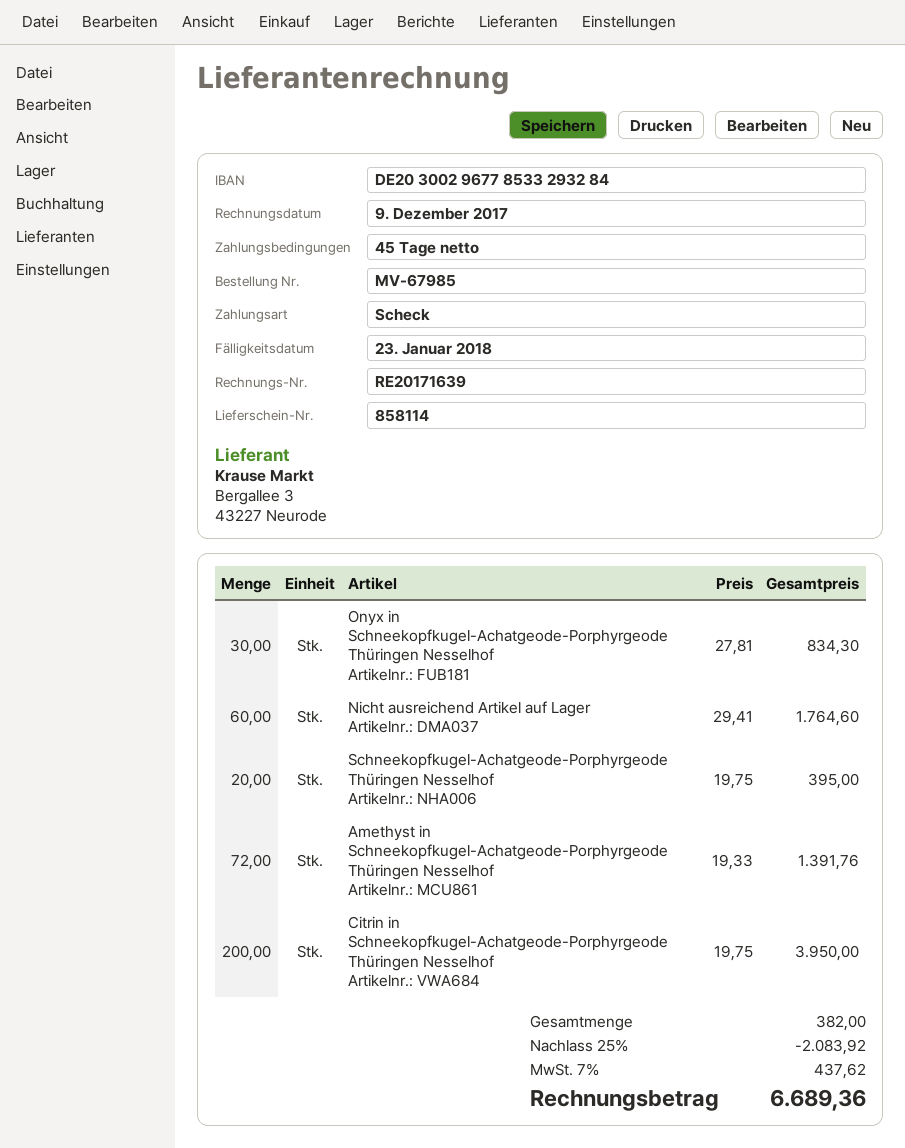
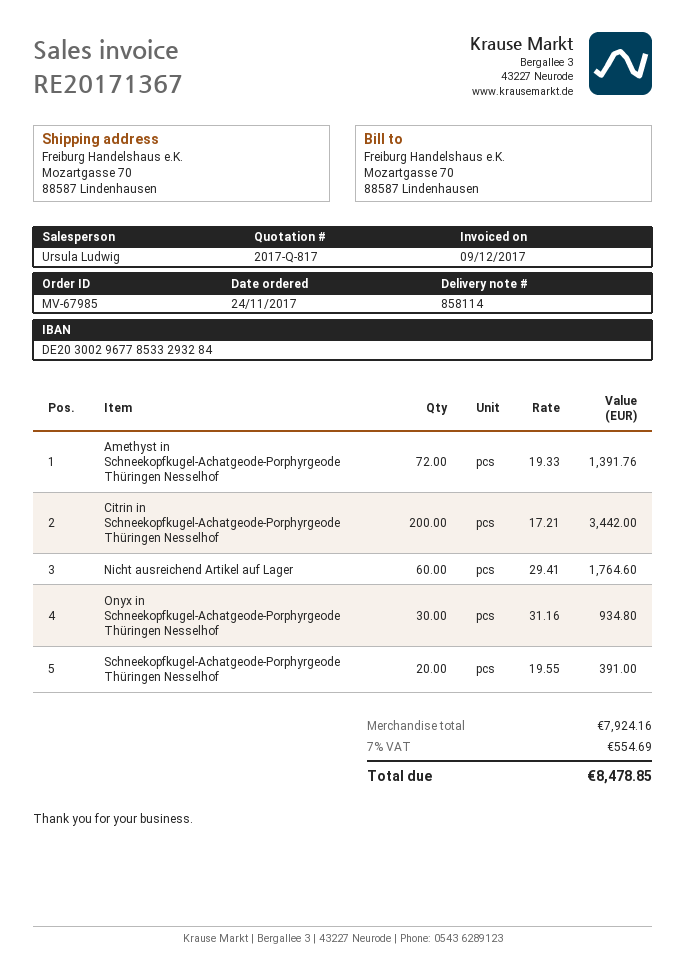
invoice number: RE20171639 -> RE20171367
Onyx in Schneekopfkugel-Achatgeode-Porphyrgeode Thüringen Nesselhof: 30 x 27.81 = 834.30 -> 30 x 31.16 = 934.80
Schneekopfkugel-Achatgeode-Porphyrgeode Thüringen Nesselhof: 20 x 19.75 = 395.00 -> 20 x 19.55 = 391.00
Citrin in Schneekopfkugel-Achatgeode-Porphyrgeode Thüringen Nesselhof: 200 x 19.75 = 3950.00 -> 200 x 17.21 = 3442.00
discount: 25% = 2083.92 -> none
tax: 7% = 437.62 -> 7% = 554.69
total: 6689.36 -> 8478.85

